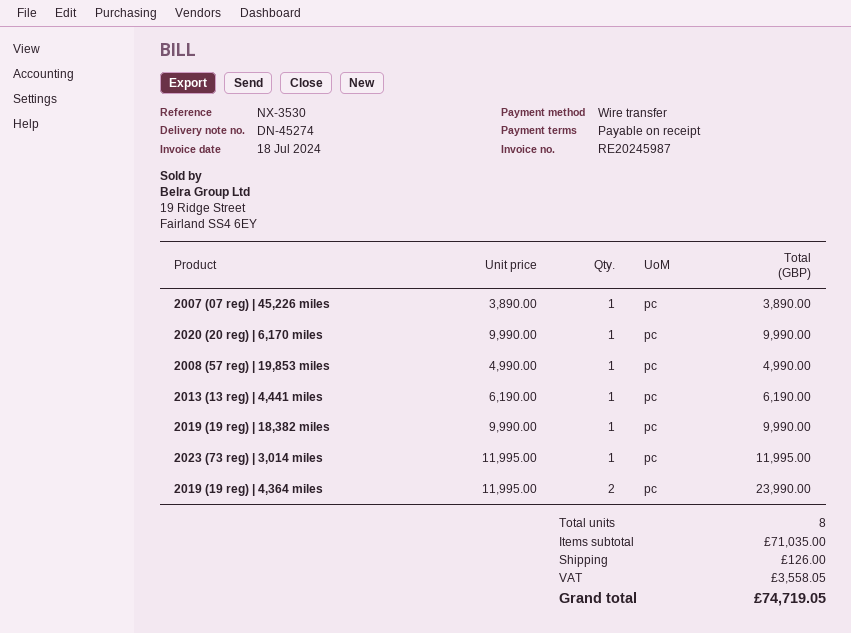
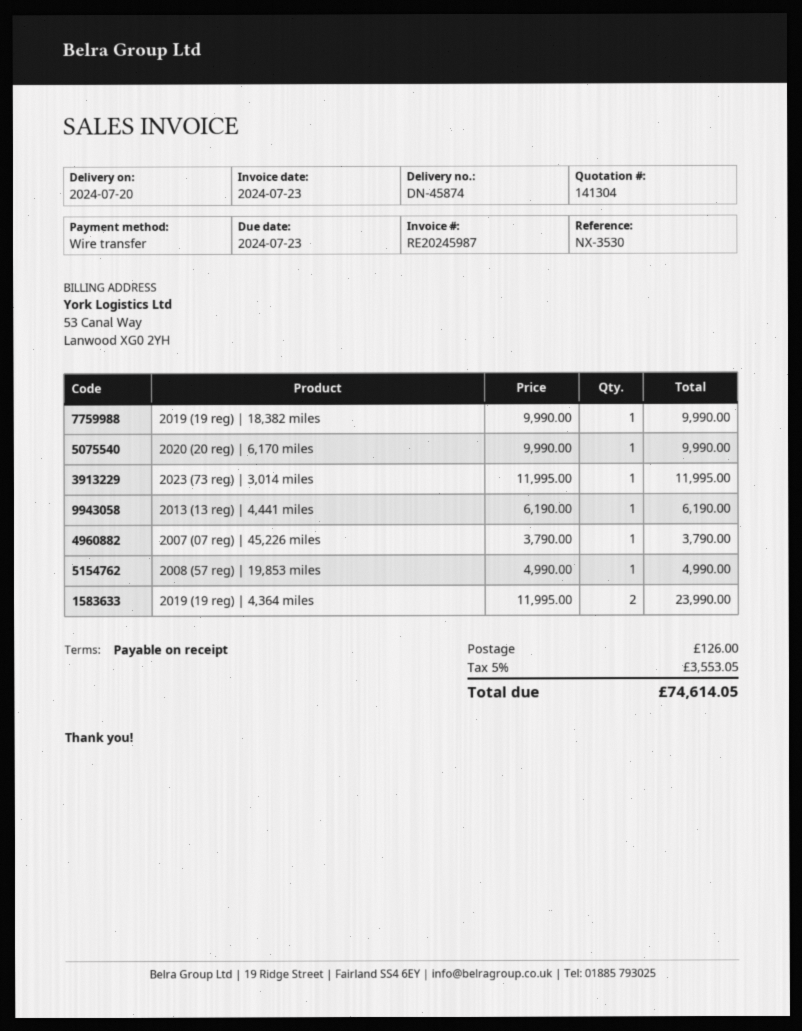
delivery note number: DN-45274 -> DN-45874
invoice date: 2024-07-18 -> 2024-07-23
2007 (07 reg) | 45,226 miles: 1 x 3890.00 = 3890.00 -> 1 x 3790.00 = 3790.00
tax: 3558.05 -> 3553.05
total: 74719.05 -> 74614.05

